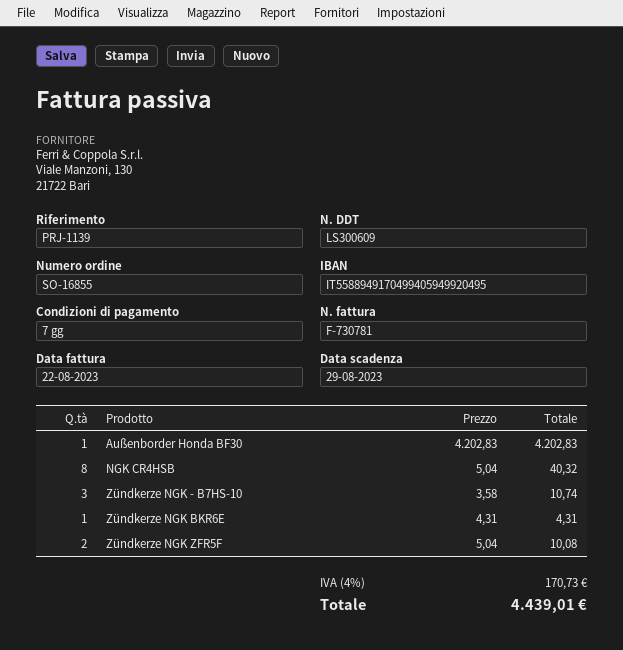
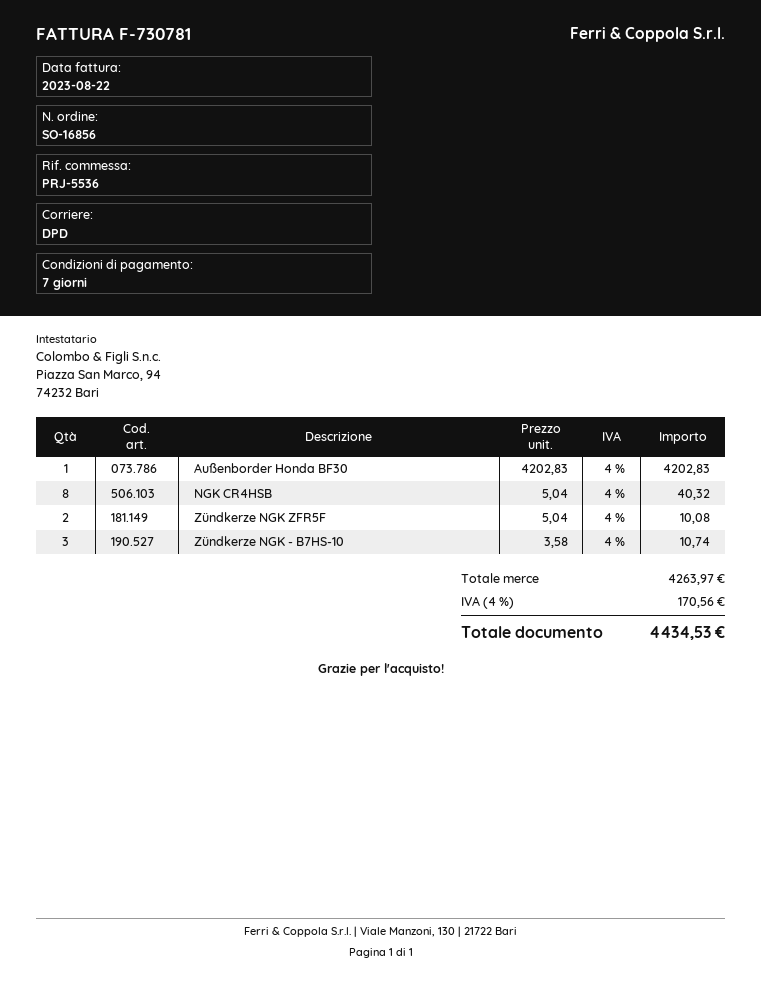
order number: SO-16855 -> SO-16856
reference: PRJ-1139 -> PRJ-5536
Zündkerze NGK BKR6E: 1 x 4.31 = 4.31 -> none
tax: 4% = 170.73 -> 4% = 170.56
total: 4439.01 -> 4434.53

